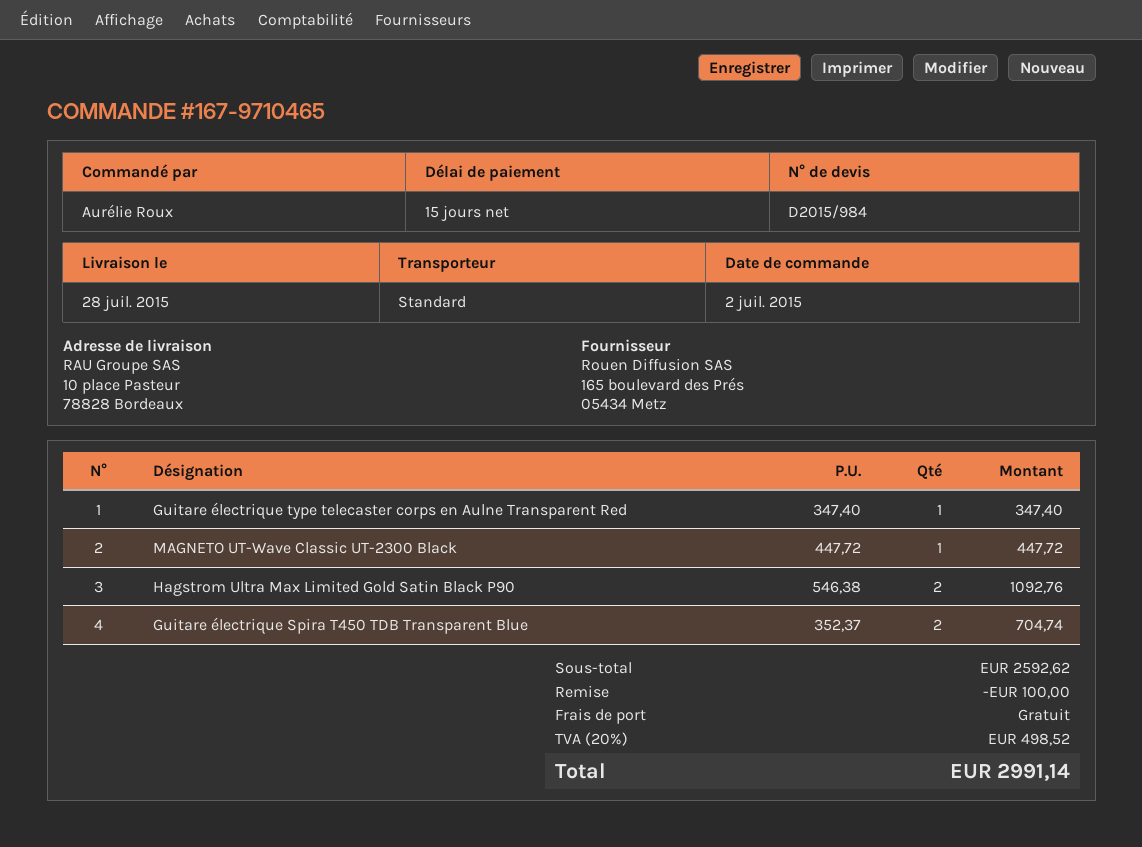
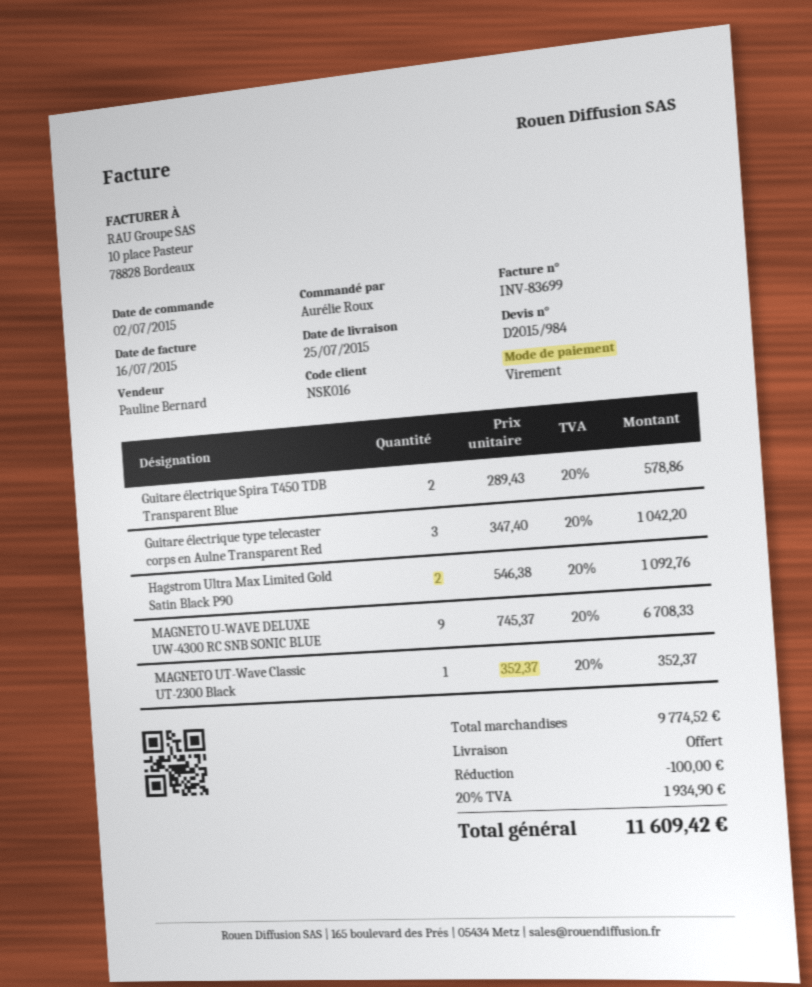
delivery date: 2015-07-28 -> 2015-07-25
Guitare électrique type telecaster corps en Aulne Transparent Red: 1 x 347.40 = 347.40 -> 3 x 347.40 = 1042.20
MAGNETO UT-Wave Classic UT-2300 Black: 1 x 447.72 = 447.72 -> 1 x 352.37 = 352.37
Guitare électrique Spira T450 TDB Transparent Blue: 2 x 352.37 = 704.74 -> 2 x 289.43 = 578.86
MAGNETO U-WAVE DELUXE UW-4300 RC SNB SONIC BLUE: none -> 9 x 745.37 = 6708.33
subtotal: 2592.62 -> 9774.52
tax: 20% = 498.52 -> 20% = 1934.90
total: 2991.14 -> 11609.42

